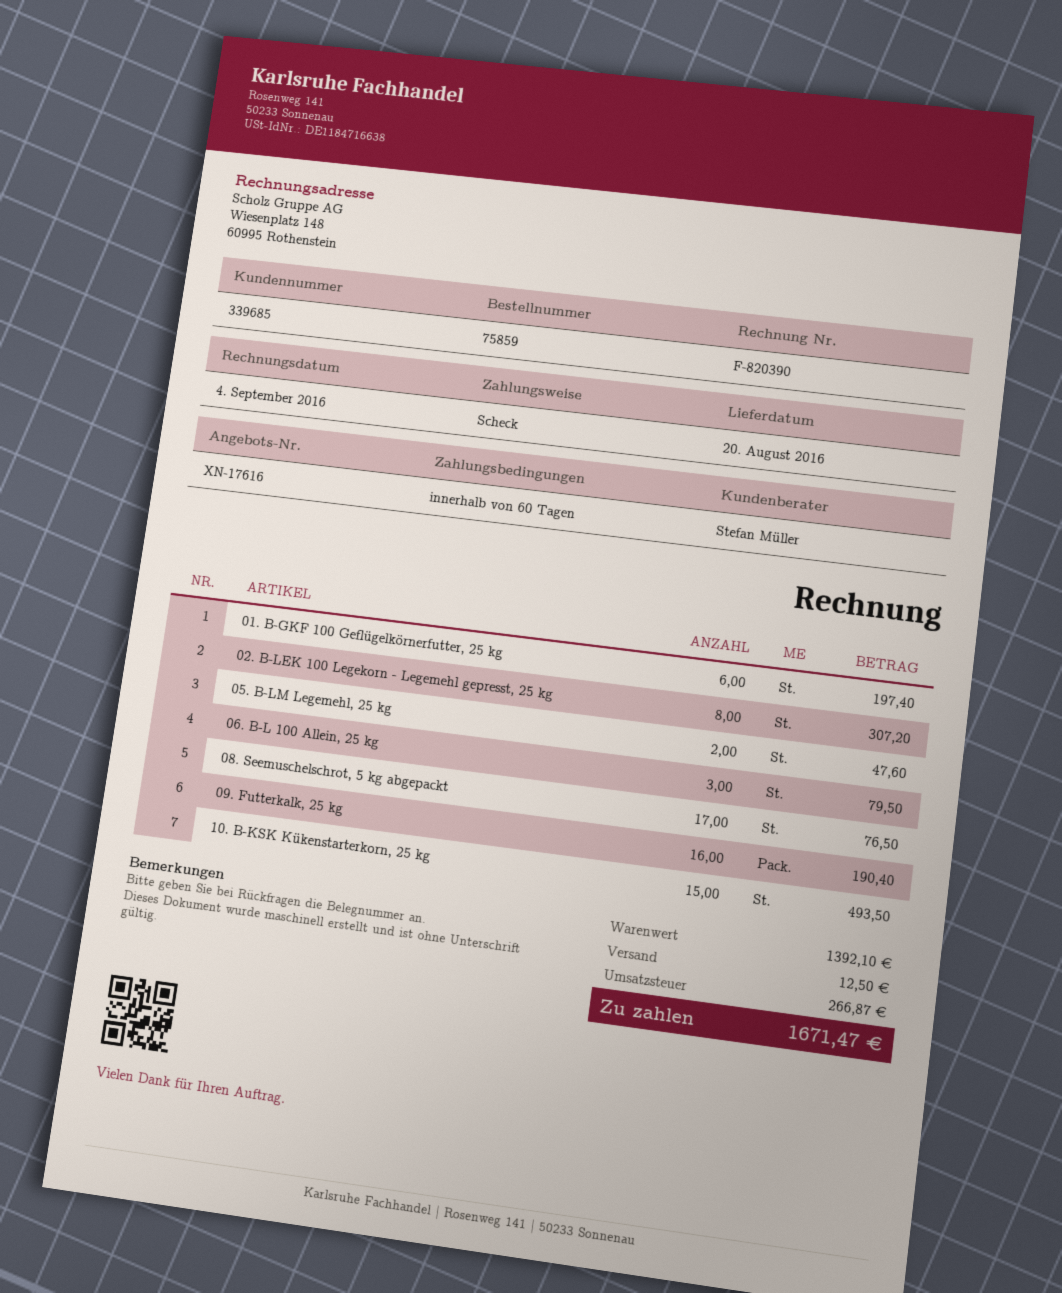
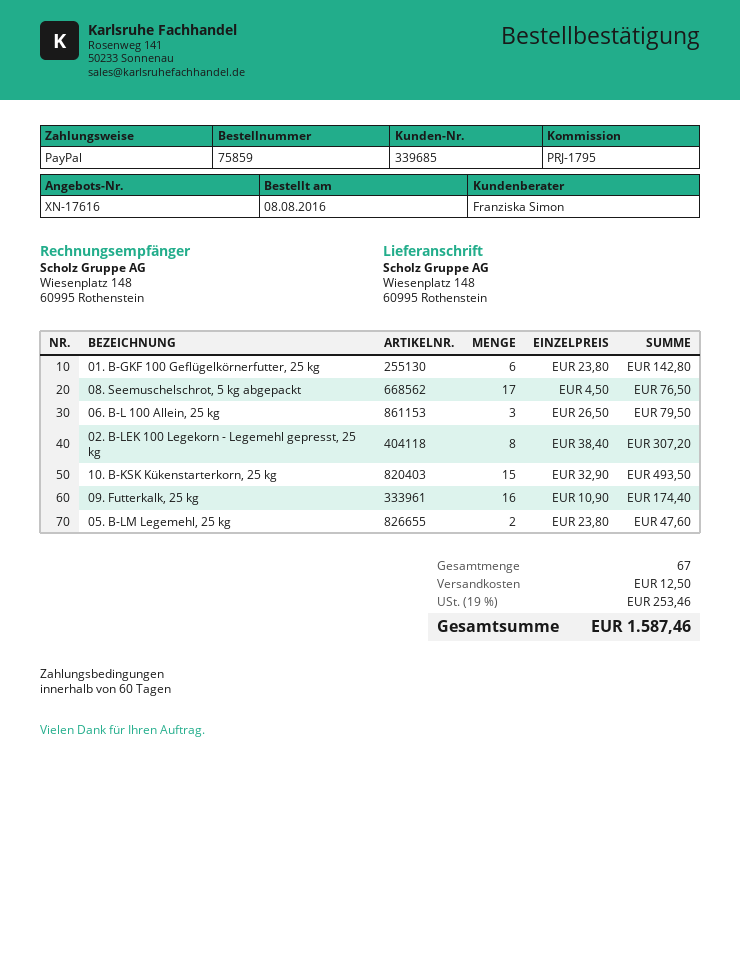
sales rep: Stefan Müller -> Franziska Simon
payment method: cheque -> PayPal
01. B-GKF 100 Geflügelkörnerfutter, 25 kg: 6 for 197.40 -> 6 for 142.80
09. Futterkalk, 25 kg: 16 for 190.40 -> 16 for 174.40
tax: 266.87 -> 253.46
total: 1671.47 -> 1587.46

